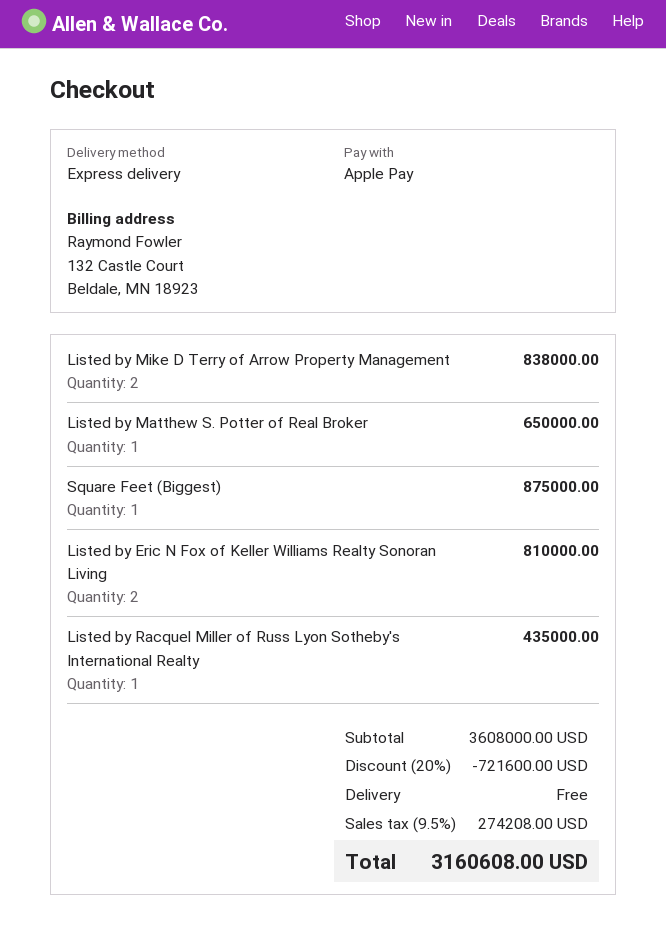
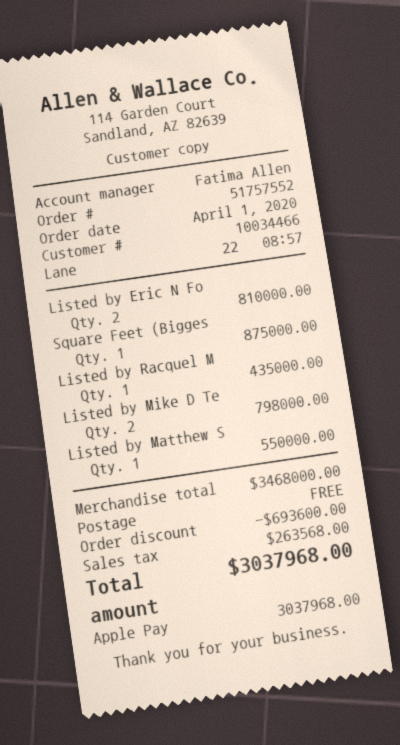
Listed by Mike D Terry of Arrow Property Management: 2 for 838000.00 -> 2 for 798000.00
Listed by Matthew S. Potter of Real Broker: 1 for 650000.00 -> 1 for 550000.00
subtotal: 3608000.00 -> 3468000.00
discount: 721600.00 -> 693600.00
tax: 274208.00 -> 263568.00
total: 3160608.00 -> 3037968.00

